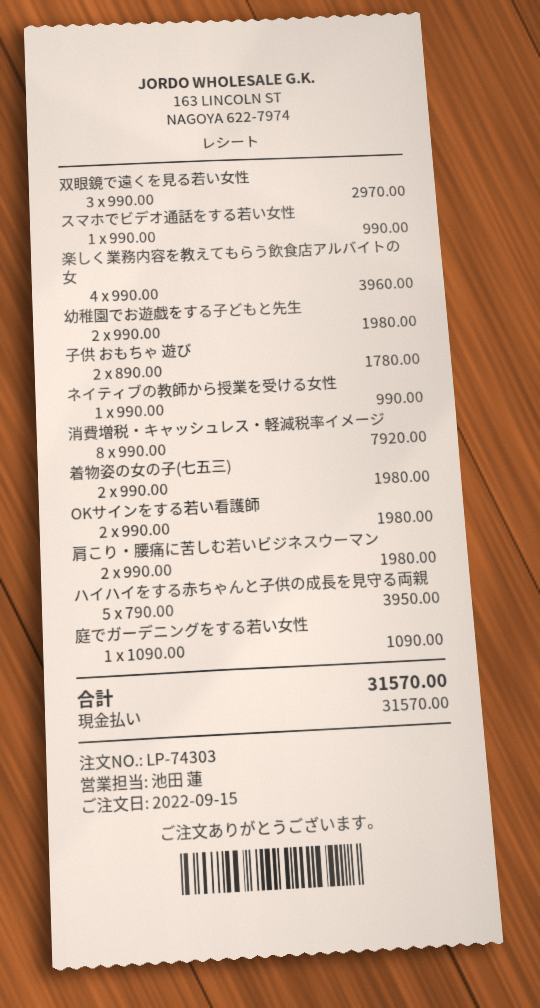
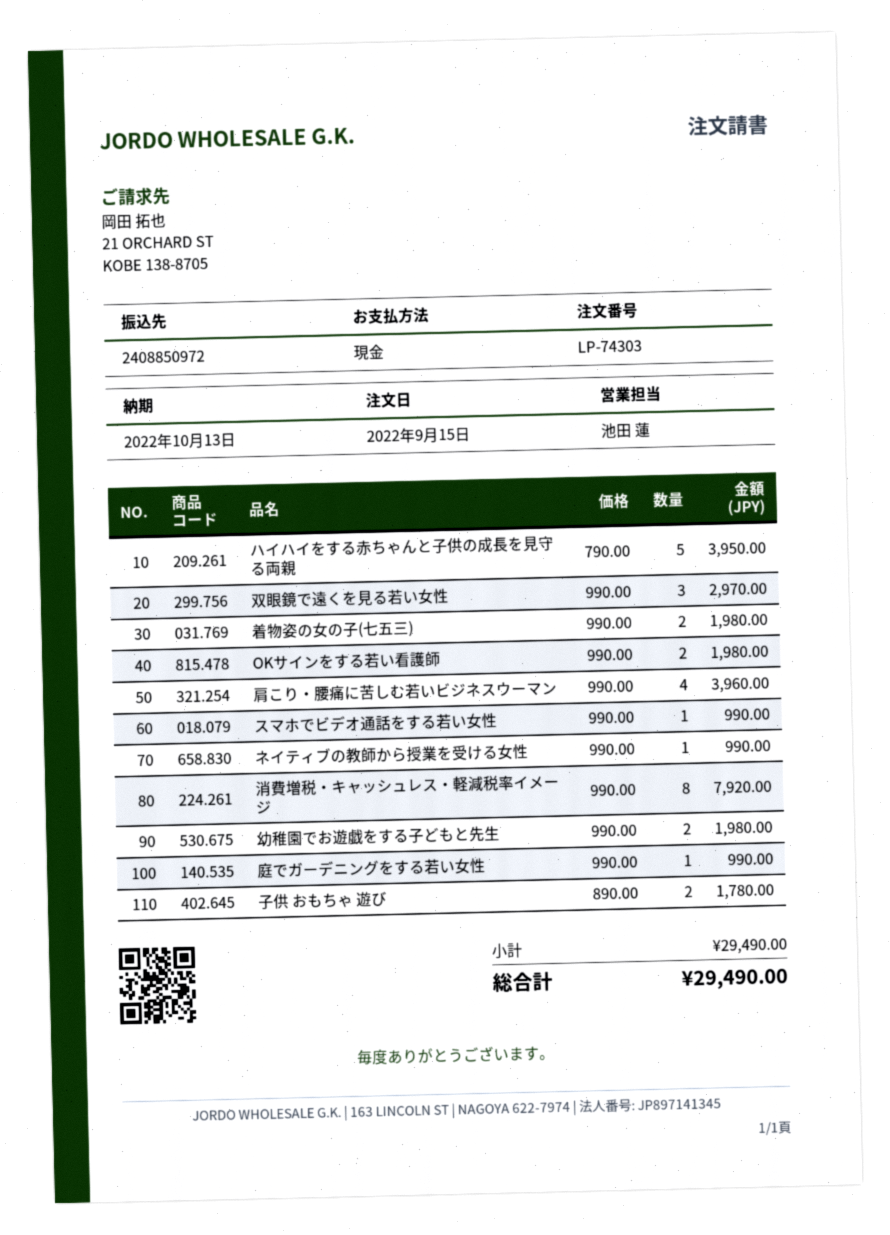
楽しく業務内容を教えてもらう飲食店アルバイトの女: 4 x 990.00 = 3960.00 -> none
肩こり・腰痛に苦しむ若いビジネスウーマン: 2 x 990.00 = 1980.00 -> 4 x 990.00 = 3960.00
庭でガーデニングをする若い女性: 1 x 1090.00 = 1090.00 -> 1 x 990.00 = 990.00
total: 31570.00 -> 29490.00

